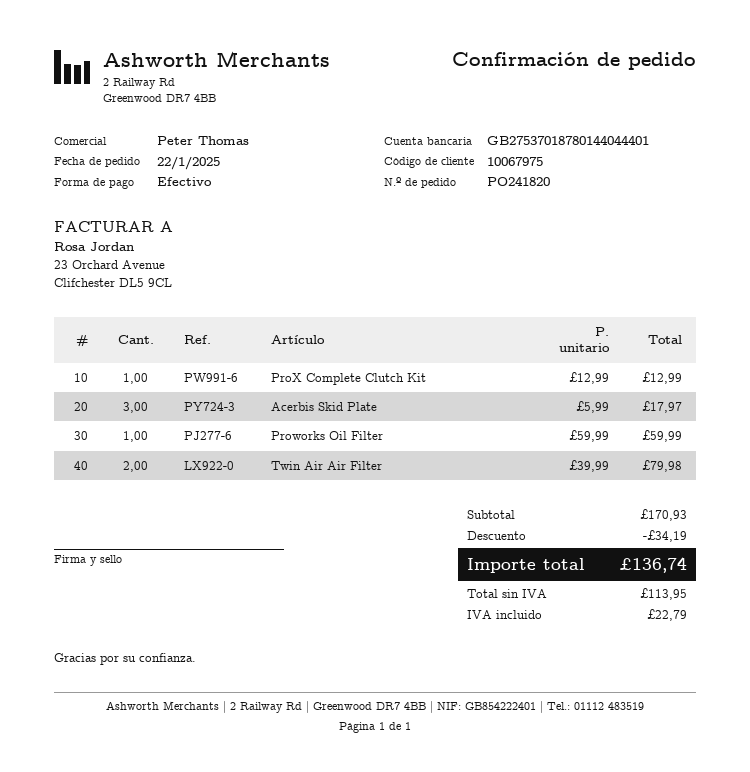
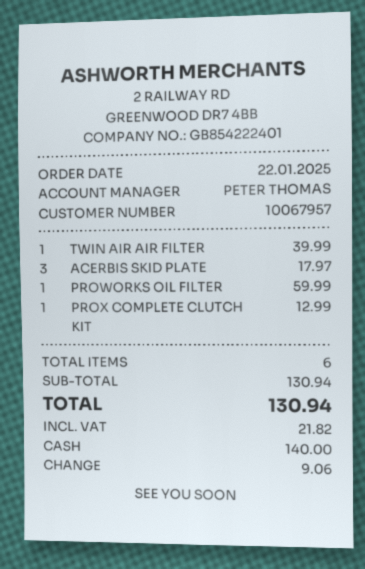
customer number: 10067975 -> 10067957
Twin Air Air Filter: 2 for 79.98 -> 1 for 39.99
subtotal: 170.93 -> 130.94
discount: 34.19 -> none
tax: 22.79 -> 21.82
total: 136.74 -> 130.94

